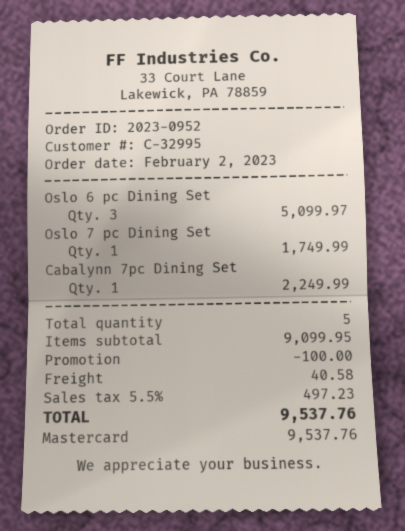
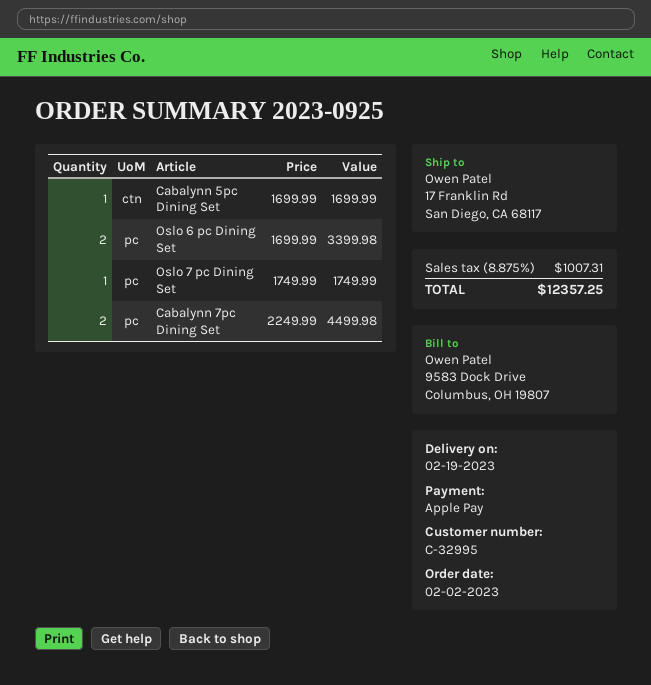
order number: 2023-0952 -> 2023-0925
payment method: Mastercard -> Apple Pay
Oslo 6 pc Dining Set: 3 for 5099.97 -> 2 for 3399.98
Cabalynn 7pc Dining Set: 1 for 2249.99 -> 2 for 4499.98
Cabalynn 5pc Dining Set: none -> 1 for 1699.99
discount: 100.00 -> none
shipping: 40.58 -> none
tax: 5.5% = 497.23 -> 8.875% = 1007.31
total: 9537.76 -> 12357.25

